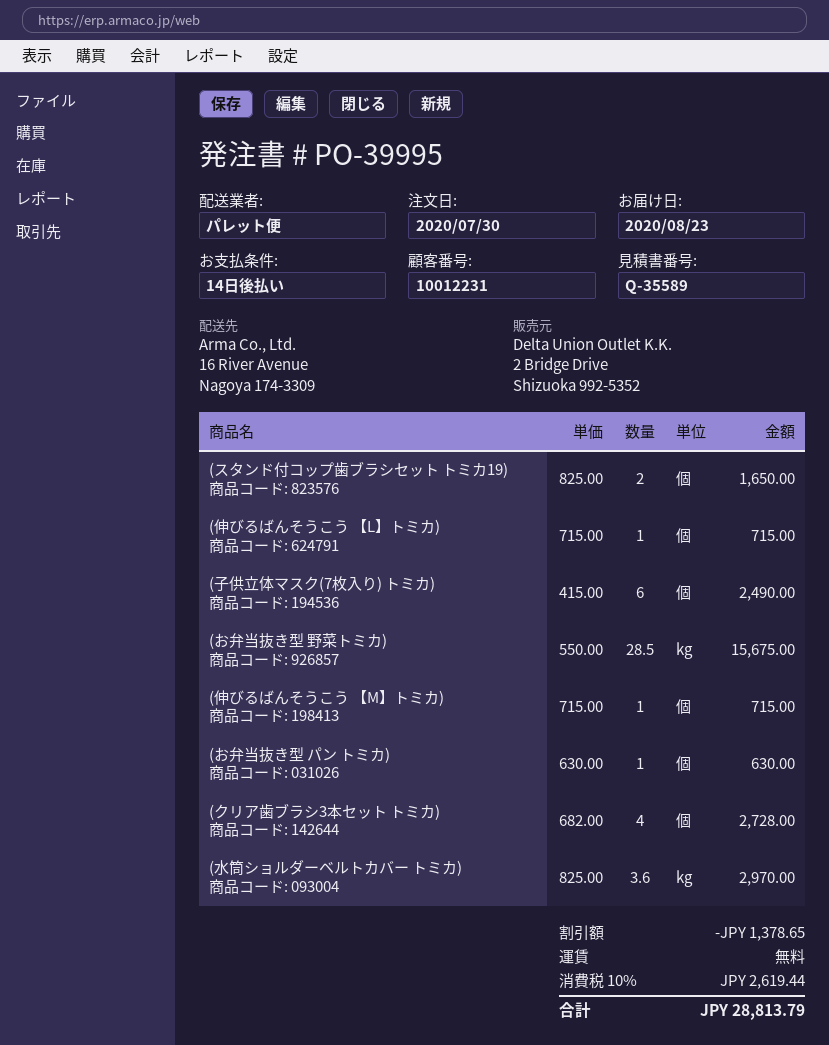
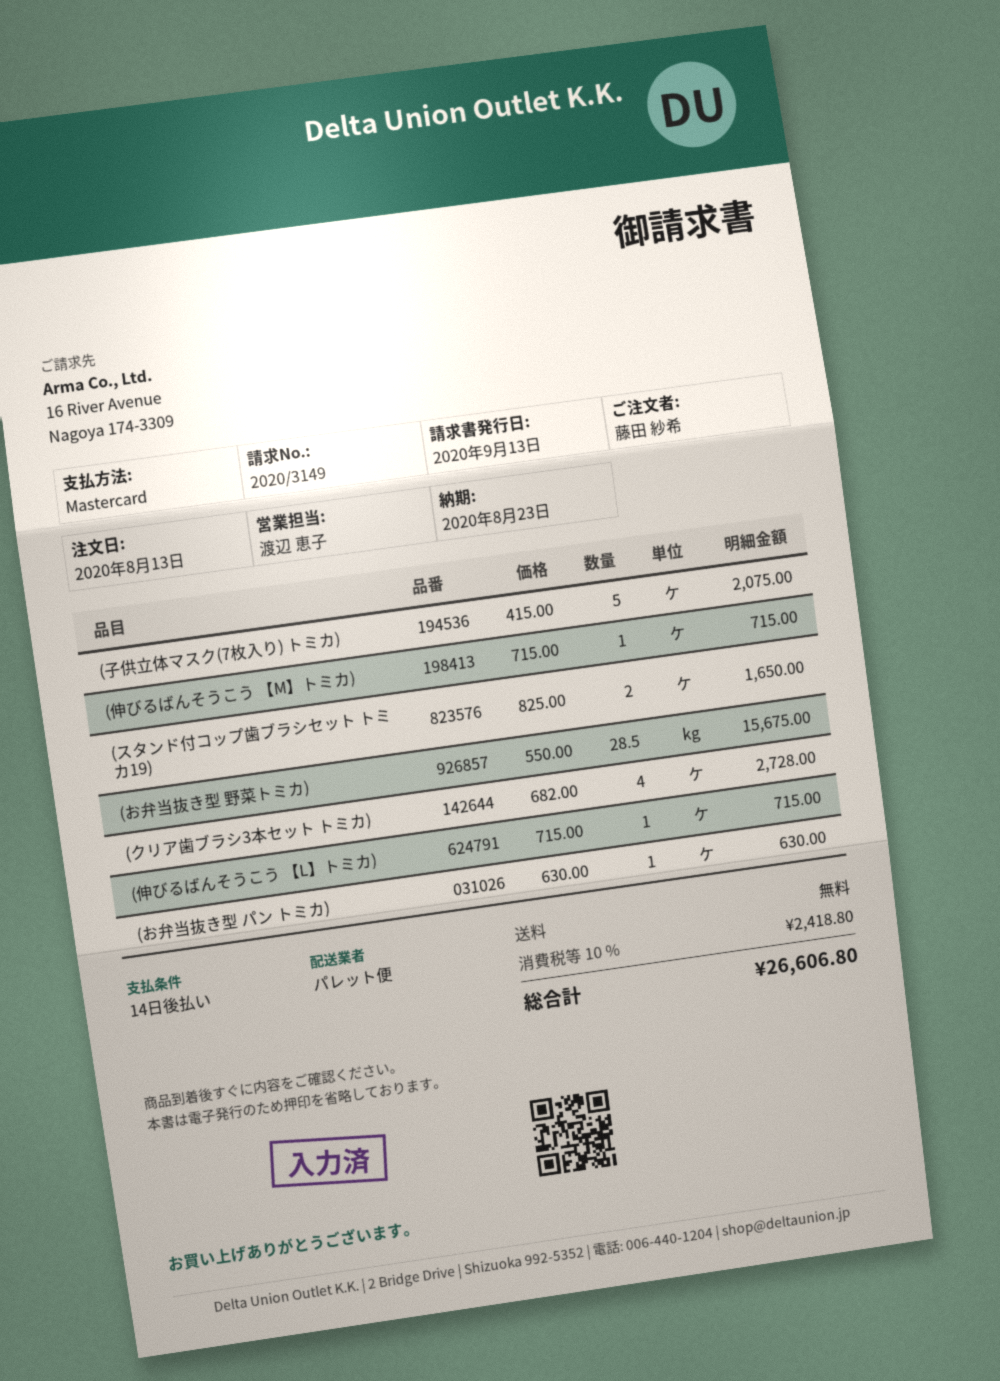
order date: 2020-07-30 -> 2020-08-13
(子供立体マスク(7枚入り) トミカ): 6 x 415.00 = 2490.00 -> 5 x 415.00 = 2075.00
(水筒ショルダーベルトカバー トミカ): 3.6 x 825.00 = 2970.00 -> none
discount: 1378.65 -> none
tax: 10% = 2619.44 -> 10% = 2418.80
total: 28813.79 -> 26606.80

